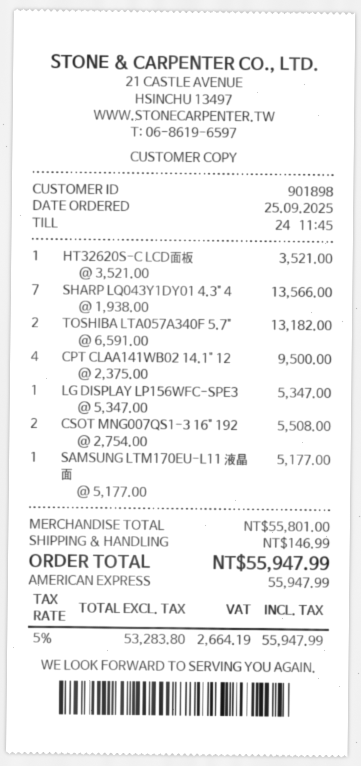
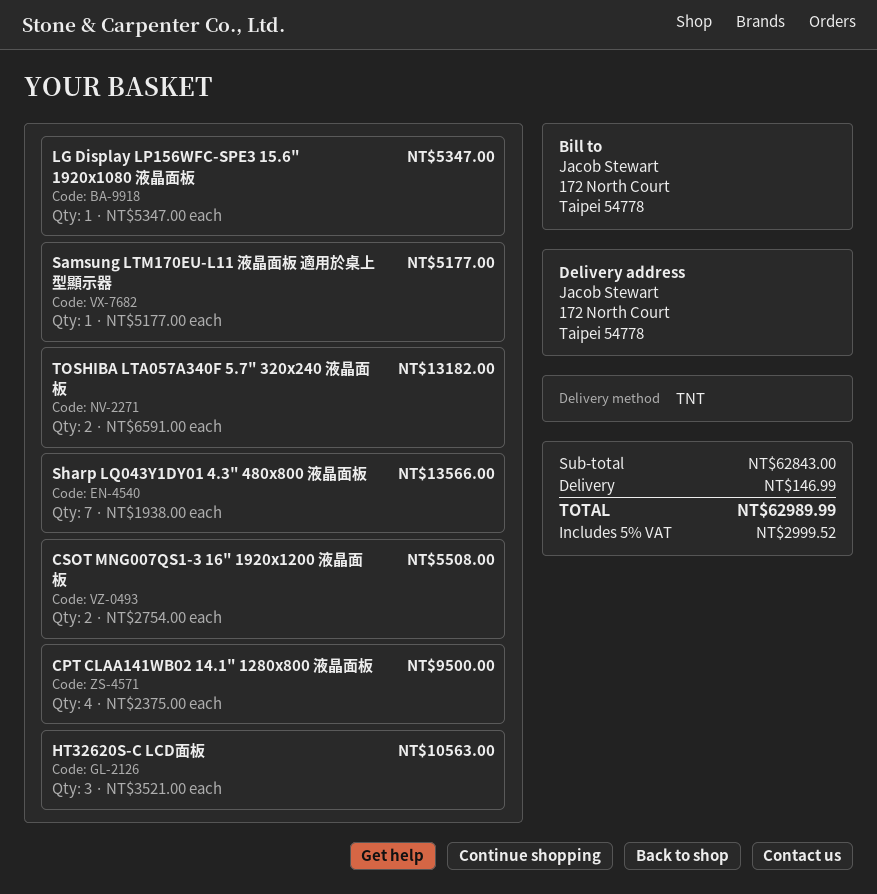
HT32620S-C LCD面板: 1 x 3521.00 = 3521.00 -> 3 x 3521.00 = 10563.00
subtotal: 55801.00 -> 62843.00
tax: 5% = 2664.19 -> 5% = 2999.52
total: 55947.99 -> 62989.99

